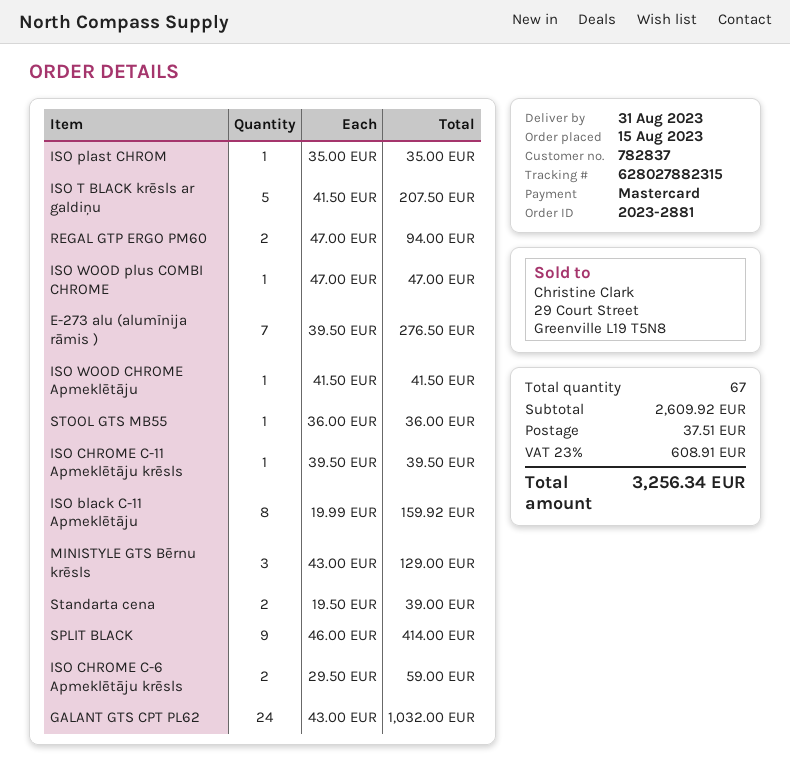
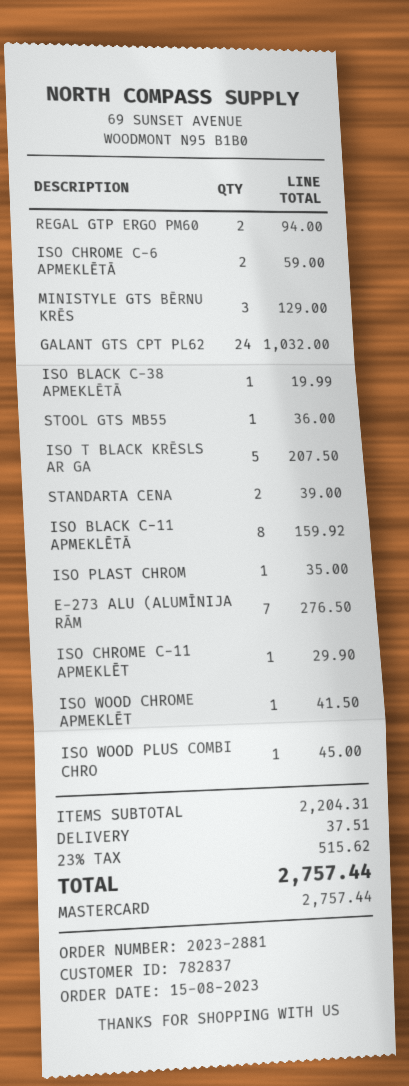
ISO WOOD plus COMBI CHROME: 1 for 47.00 -> 1 for 45.00
ISO CHROME C-11 Apmeklētāju krēsls: 1 for 39.50 -> 1 for 29.90
SPLIT BLACK: 9 for 414.00 -> none
ISO BLACK C-38 APMEKLĒTĀ: none -> 1 for 19.99
subtotal: 2609.92 -> 2204.31
tax: 23% = 608.91 -> 23% = 515.62
total: 3256.34 -> 2757.44

